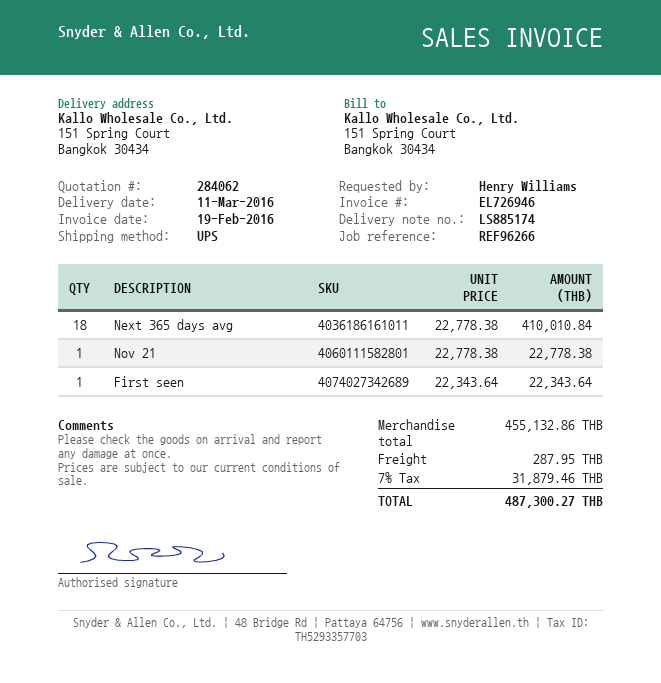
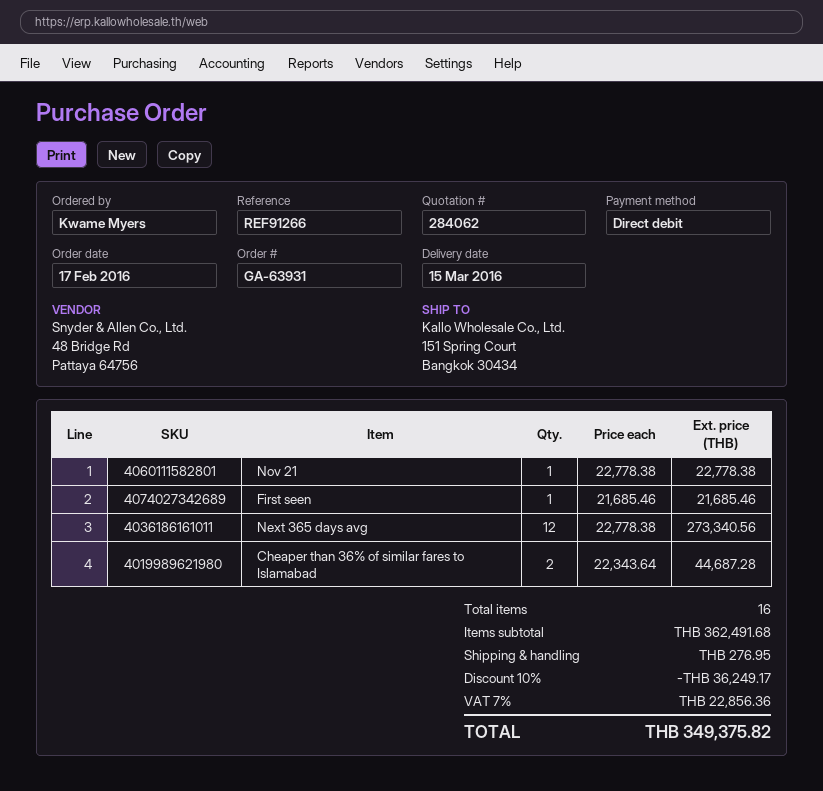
delivery date: 2016-03-11 -> 2016-03-15
reference: REF96266 -> REF91266
ordered by: Henry Williams -> Kwame Myers
Next 365 days avg: 18 x 22778.38 = 410010.84 -> 12 x 22778.38 = 273340.56
First seen: 1 x 22343.64 = 22343.64 -> 1 x 21685.46 = 21685.46
Cheaper than 36% of similar fares to Islamabad: none -> 2 x 22343.64 = 44687.28
subtotal: 455132.86 -> 362491.68
discount: none -> 10% = 36249.17
shipping: 287.95 -> 276.95
tax: 7% = 31879.46 -> 7% = 22856.36
total: 487300.27 -> 349375.82

